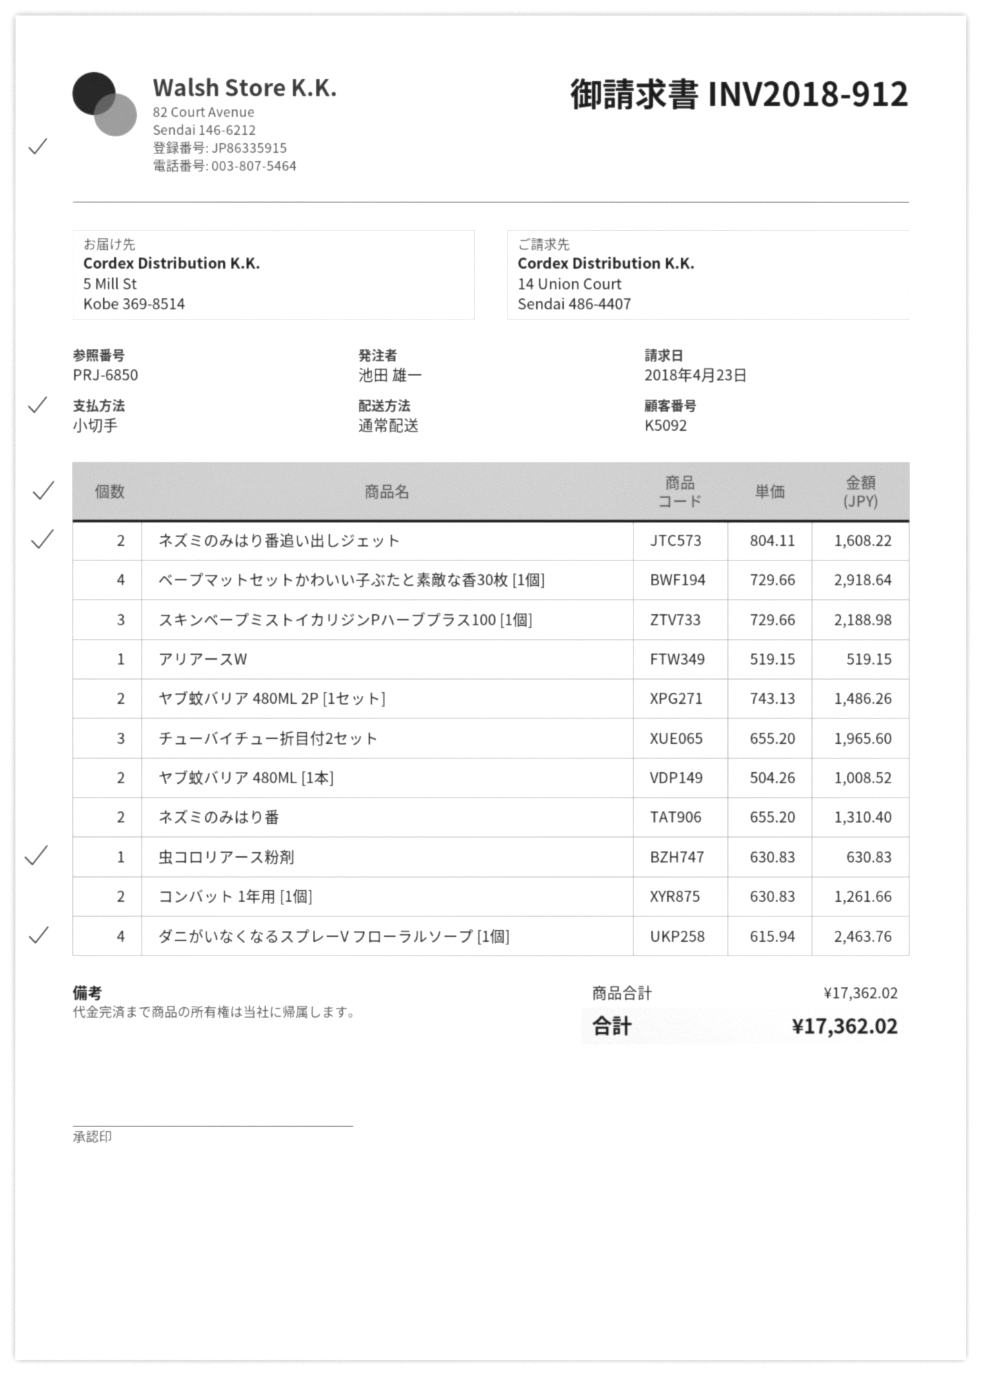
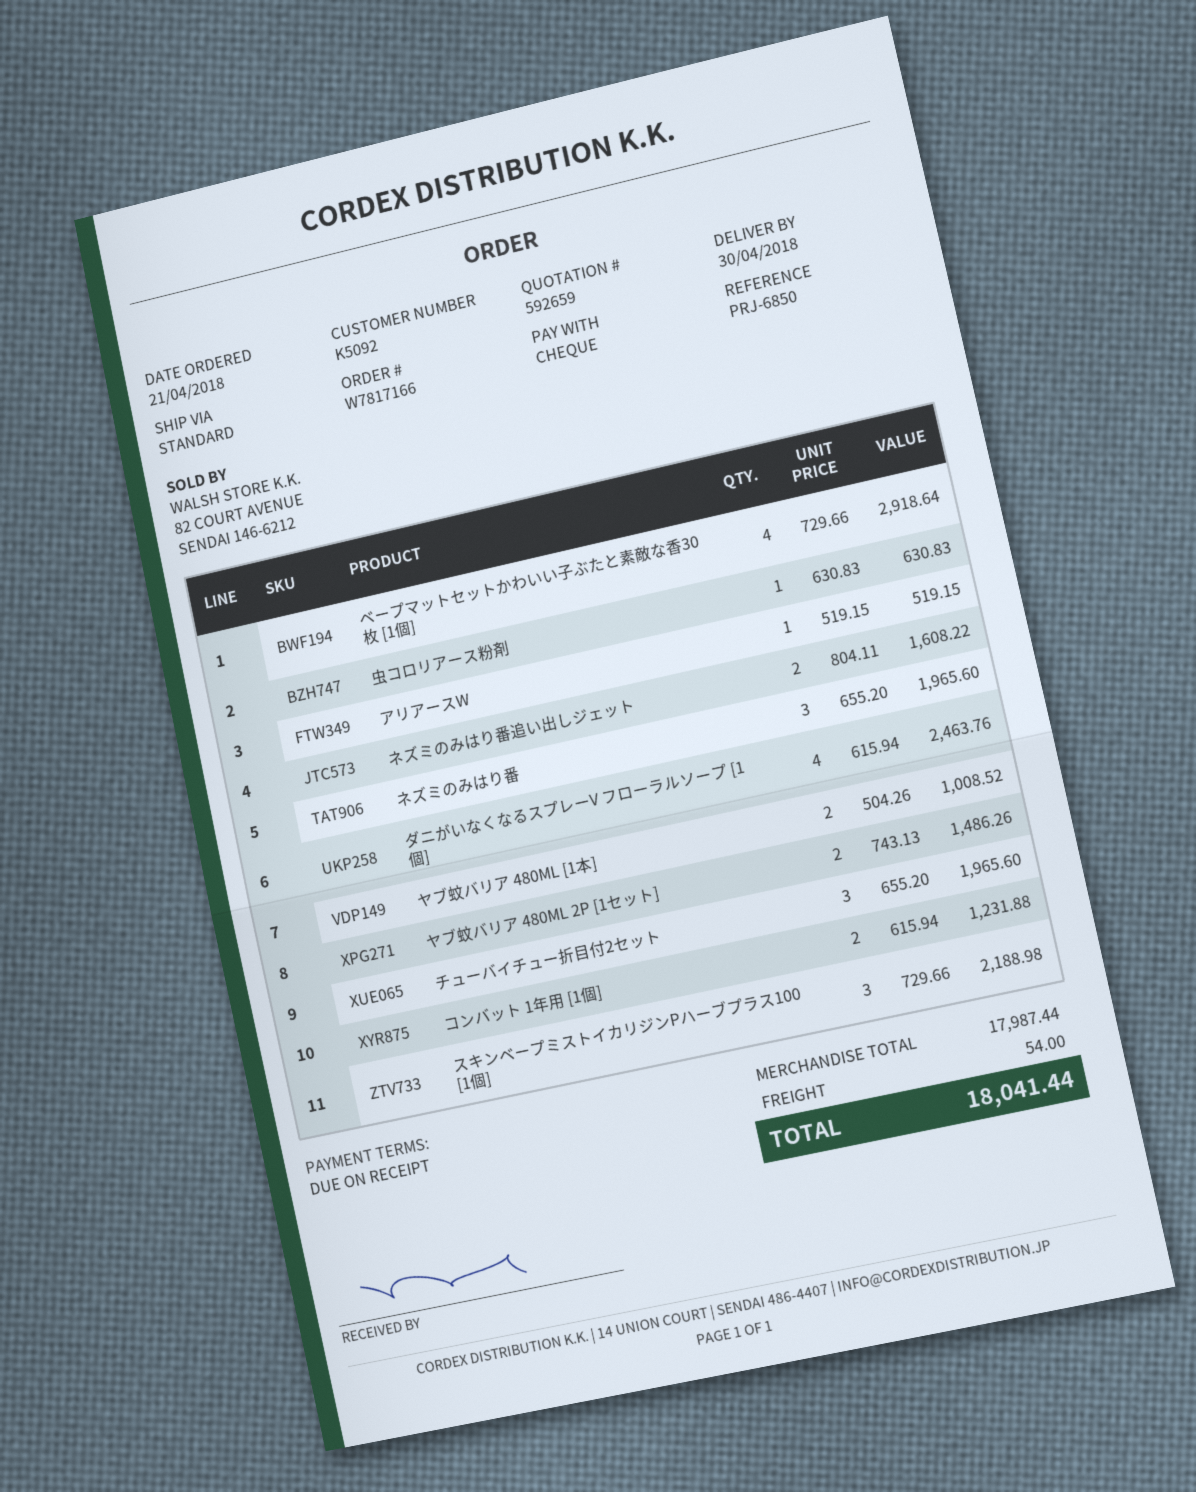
ネズミのみはり番: 2 x 655.20 = 1310.40 -> 3 x 655.20 = 1965.60
コンバット 1年用 [1個]: 2 x 630.83 = 1261.66 -> 2 x 615.94 = 1231.88
subtotal: 17362.02 -> 17987.44
shipping: none -> 54.00
total: 17362.02 -> 18041.44

